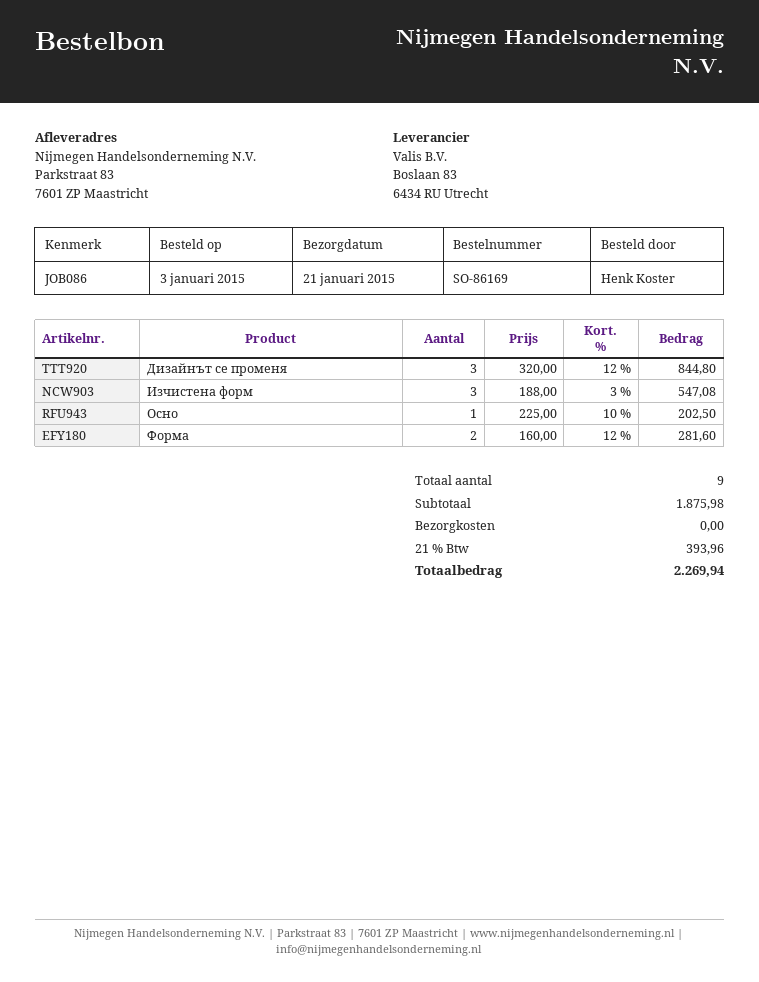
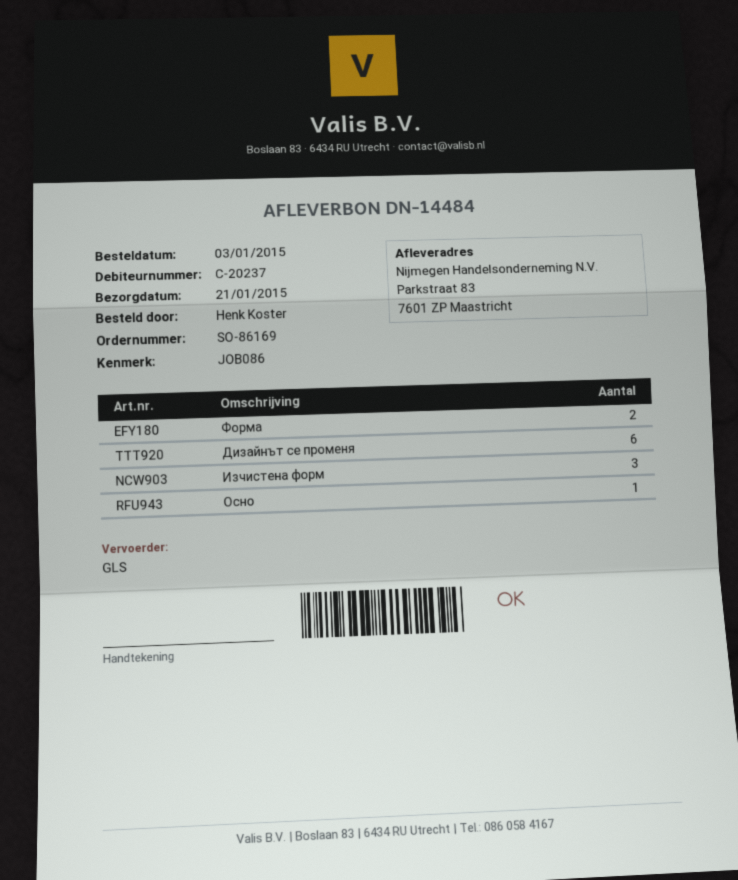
Дизайнът се променя: 3 -> 6

